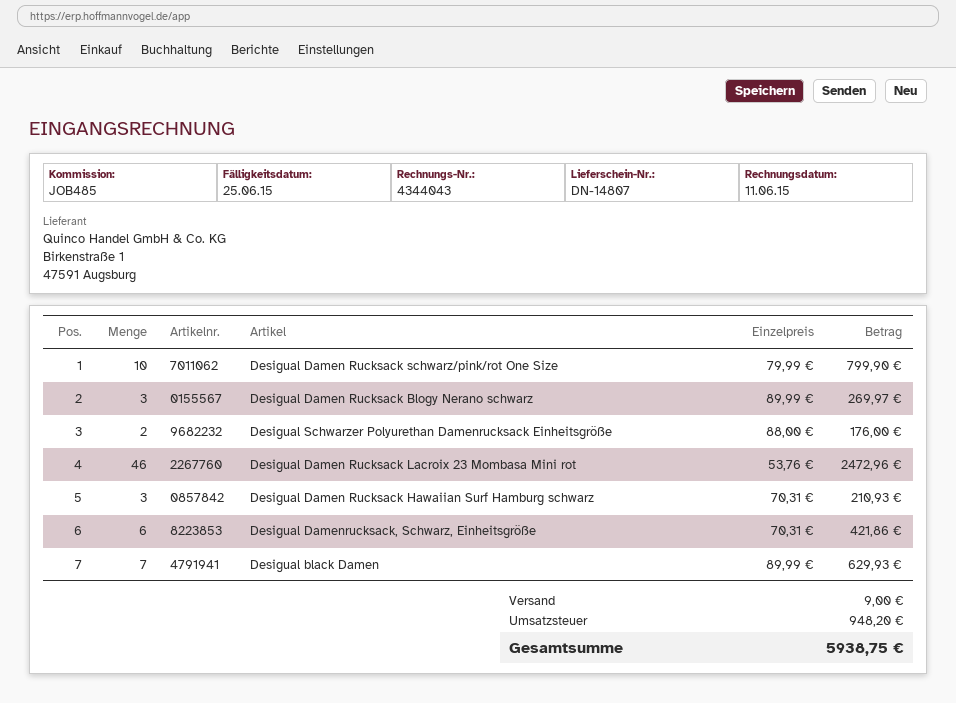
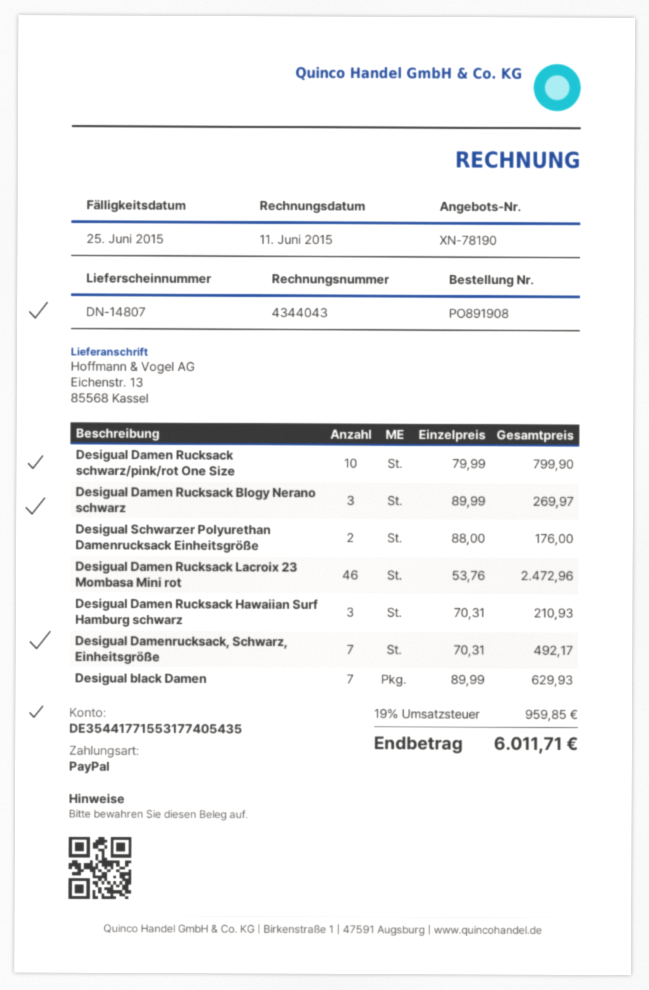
Desigual Damenrucksack, Schwarz, Einheitsgröße: 6 x 70.31 = 421.86 -> 7 x 70.31 = 492.17
shipping: 9.00 -> none
tax: 948.20 -> 959.85
total: 5938.75 -> 6011.71

